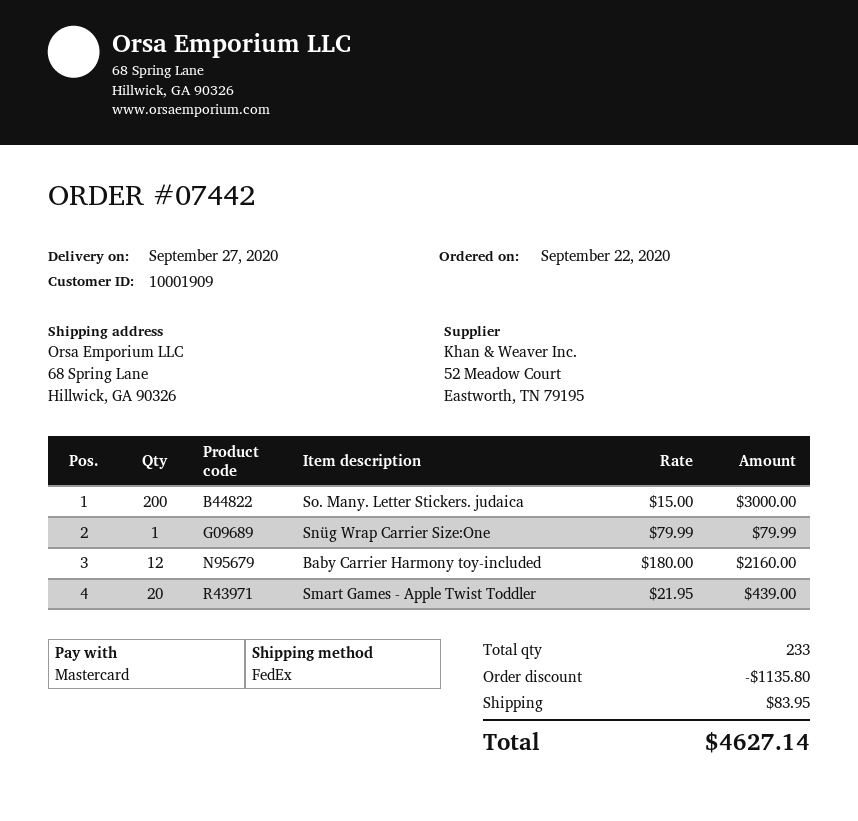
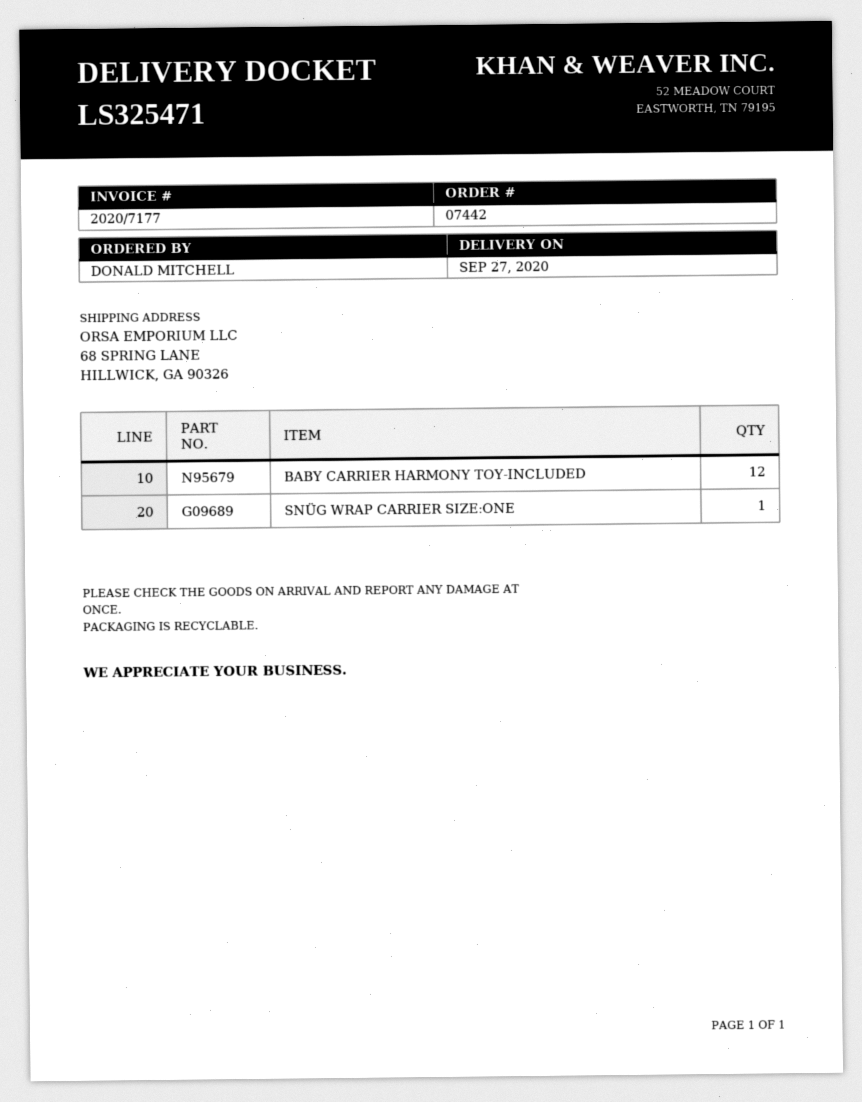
So. Many. Letter Stickers. judaica: 200 -> none
Smart Games - Apple Twist Toddler: 20 -> none

